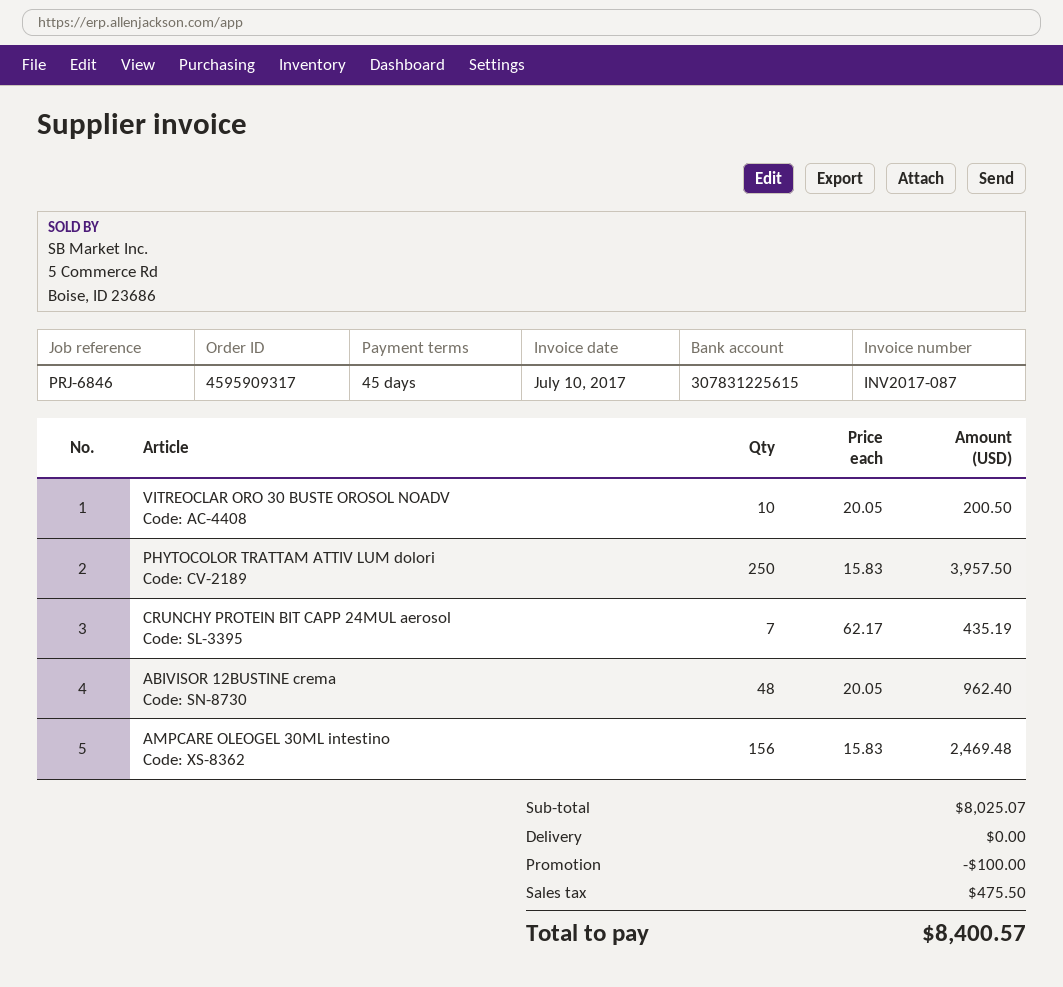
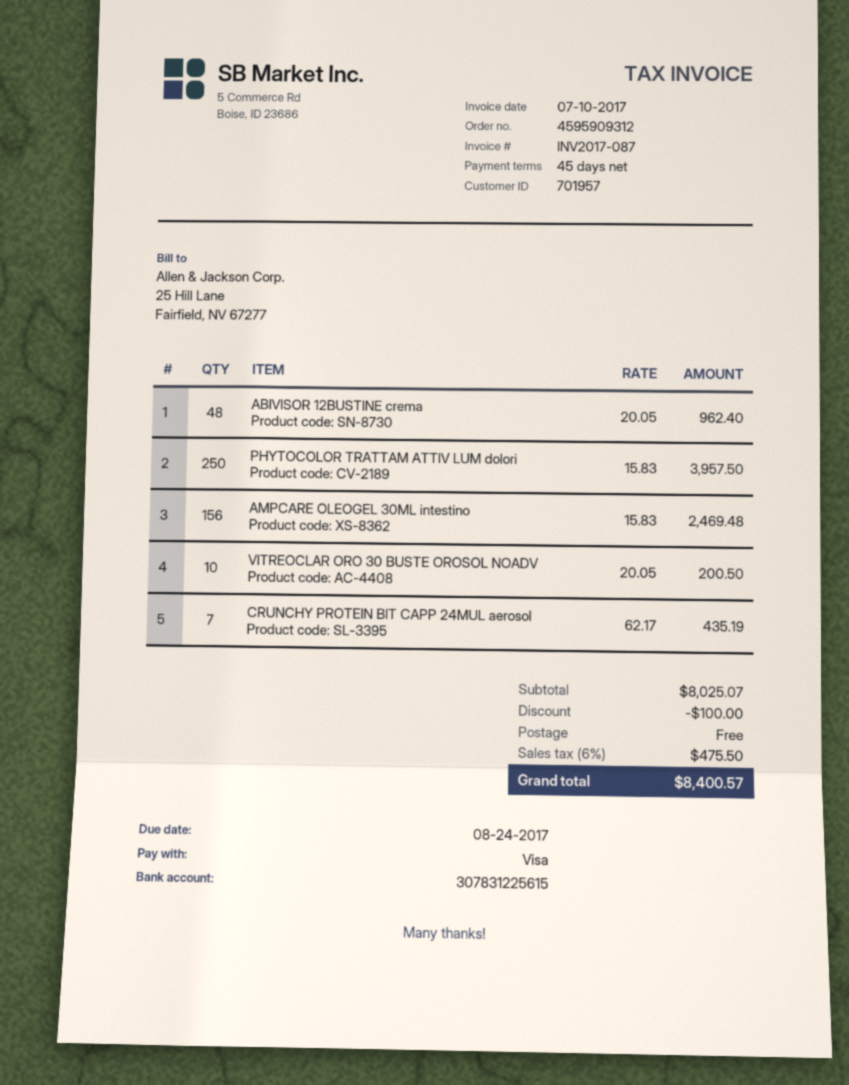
order number: 4595909317 -> 4595909312

